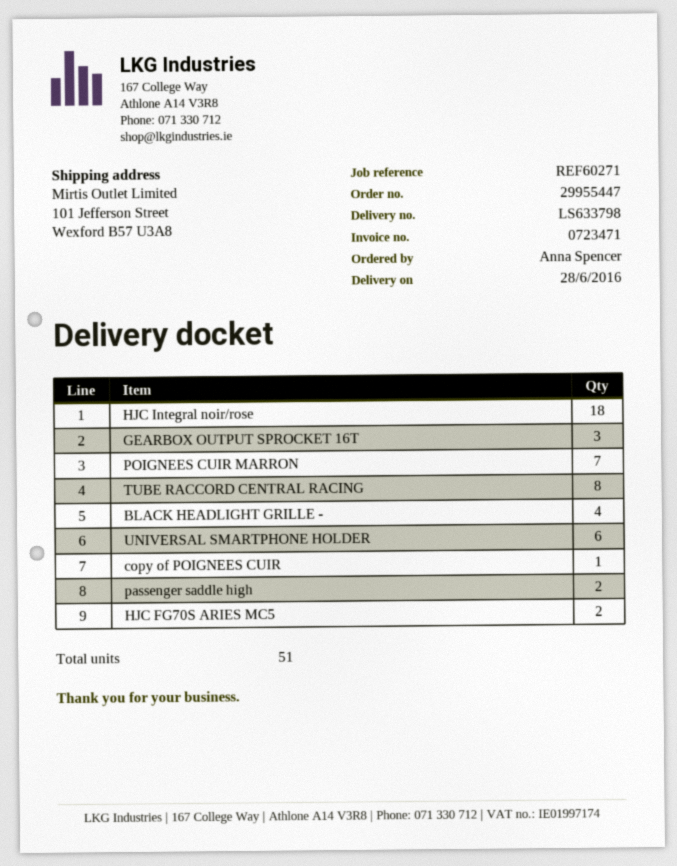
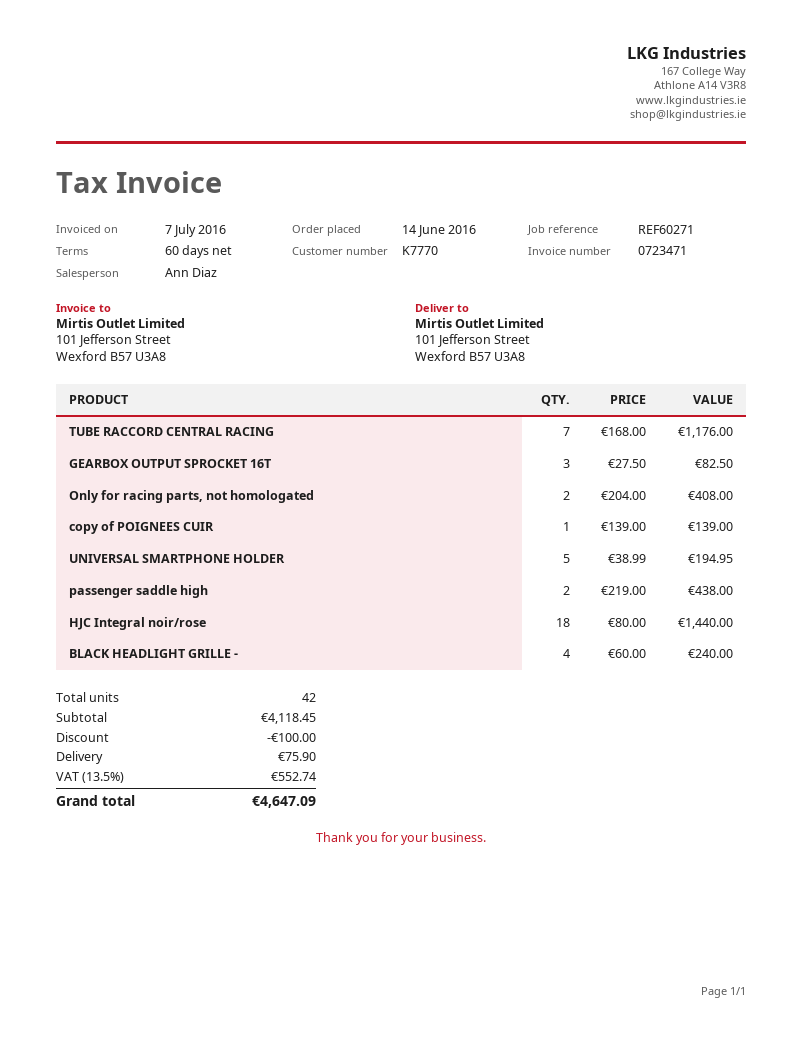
POIGNEES CUIR MARRON: 7 -> none
TUBE RACCORD CENTRAL RACING: 8 -> 7
UNIVERSAL SMARTPHONE HOLDER: 6 -> 5
HJC FG70S ARIES MC5: 2 -> none
Only for racing parts, not homologated: none -> 2
total quantity: 51 -> 42

